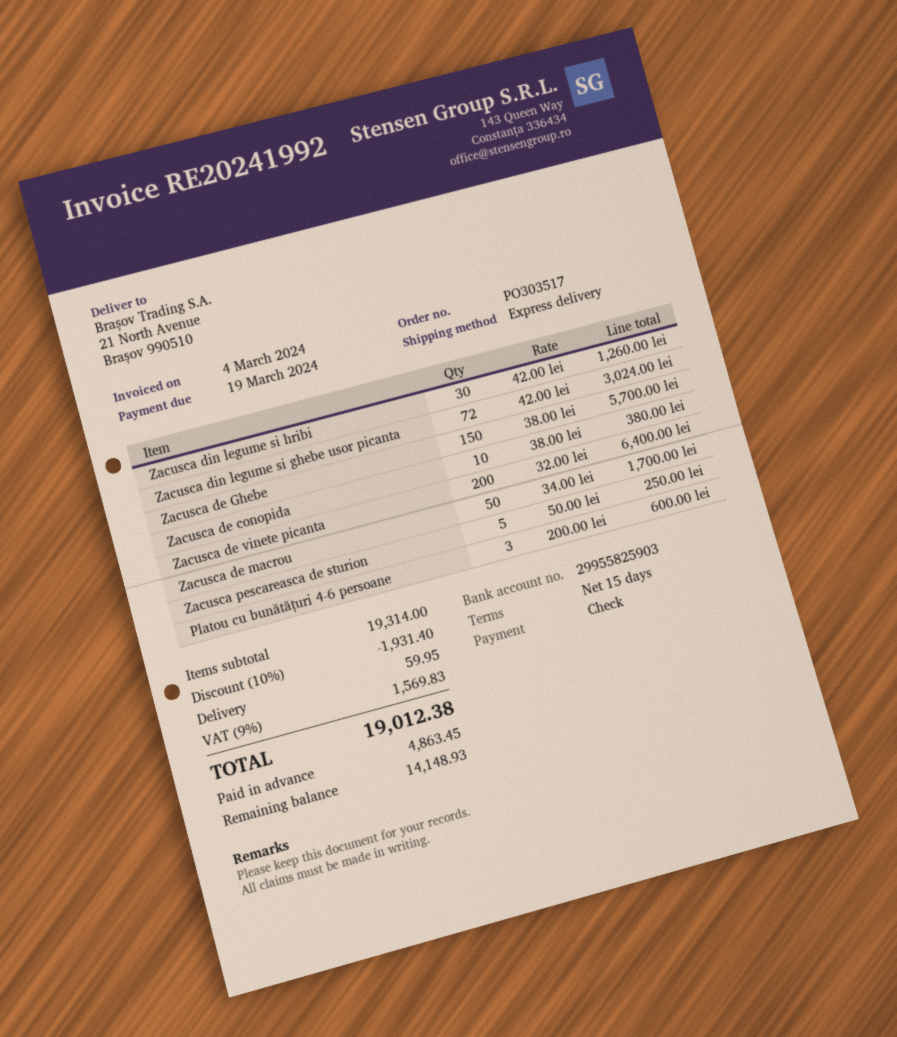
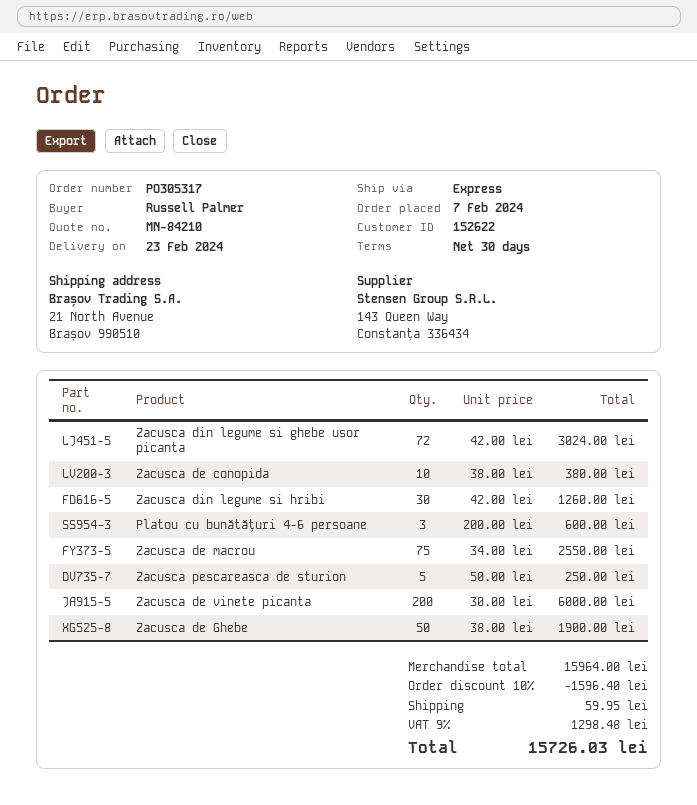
order number: PO303517 -> PO305317
payment terms: 15 days -> 30 days
Zacusca de Ghebe: 150 x 38.00 = 5700.00 -> 50 x 38.00 = 1900.00
Zacusca de vinete picanta: 200 x 32.00 = 6400.00 -> 200 x 30.00 = 6000.00
Zacusca de macrou: 50 x 34.00 = 1700.00 -> 75 x 34.00 = 2550.00
subtotal: 19314.00 -> 15964.00
discount: 10% = 1931.40 -> 10% = 1596.40
tax: 9% = 1569.83 -> 9% = 1298.48
total: 19012.38 -> 15726.03

